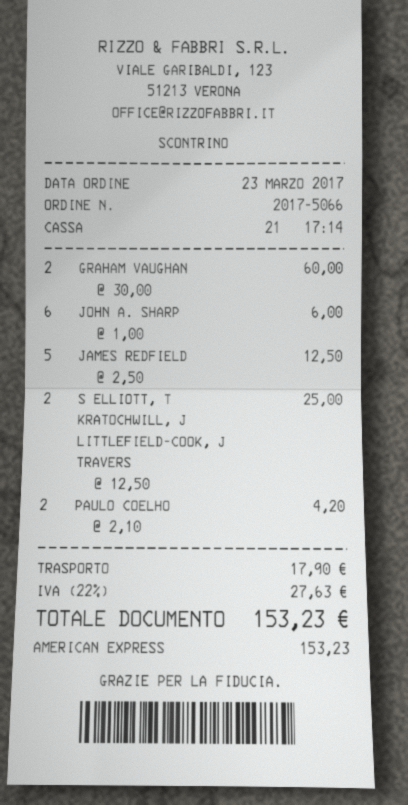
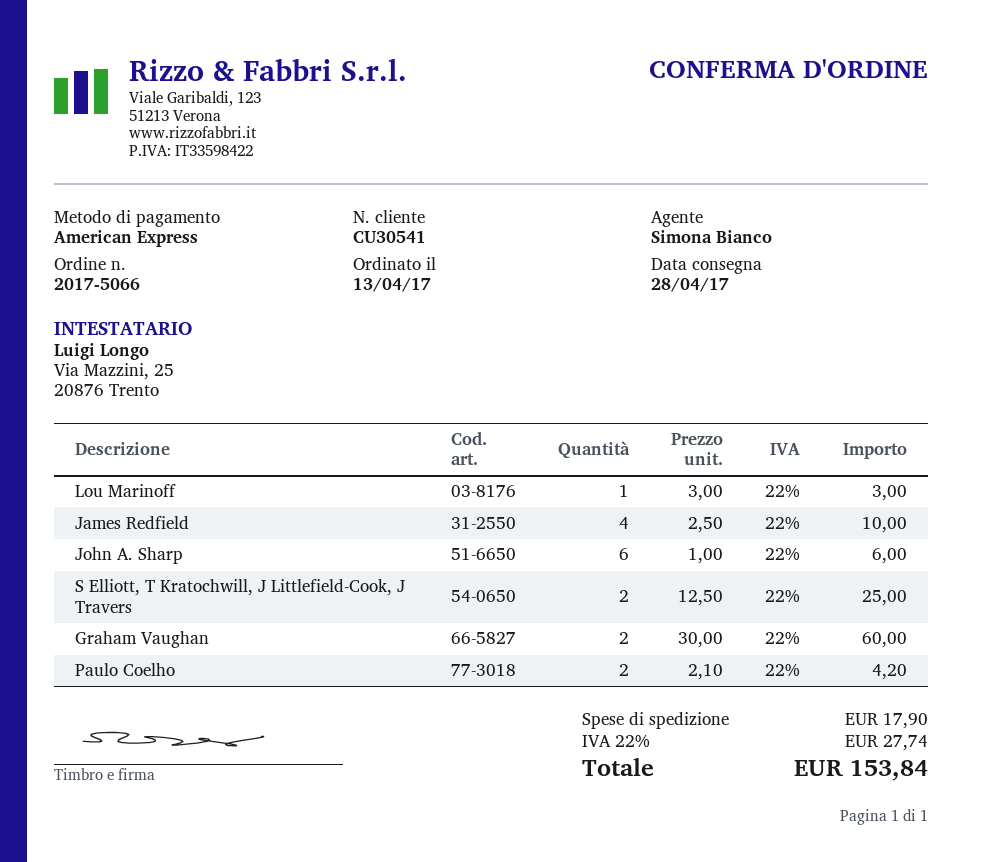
order date: 2017-03-23 -> 2017-04-13
JAMES REDFIELD: 5 x 2.50 = 12.50 -> 4 x 2.50 = 10.00
Lou Marinoff: none -> 1 x 3.00 = 3.00
tax: 22% = 27.63 -> 22% = 27.74
total: 153.23 -> 153.84

